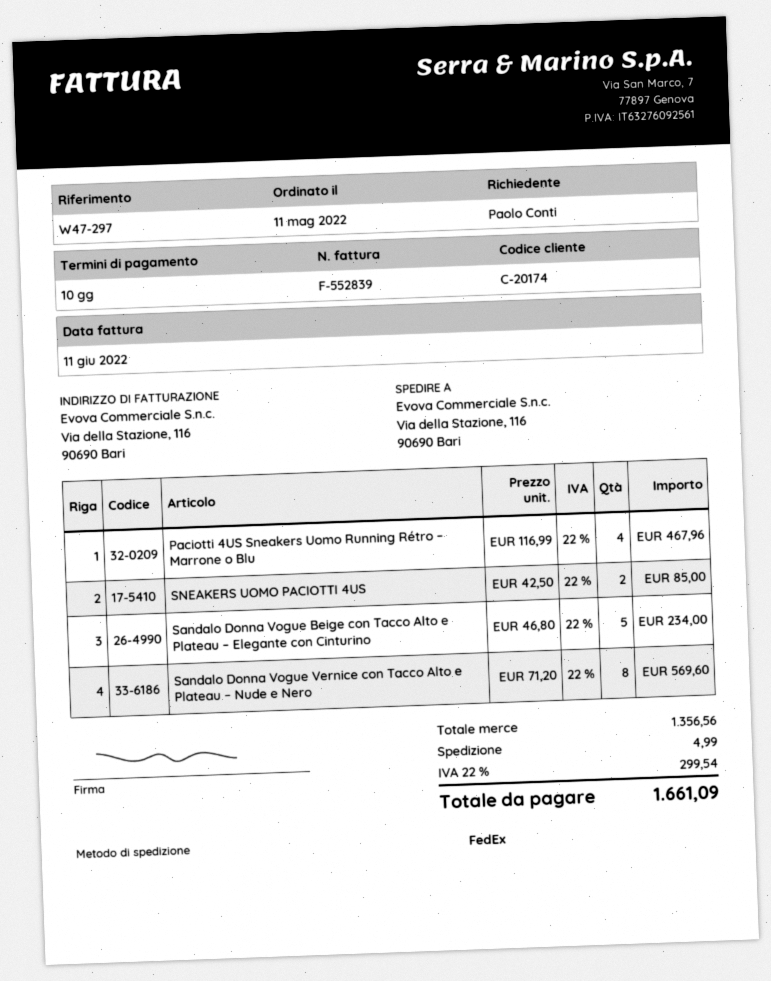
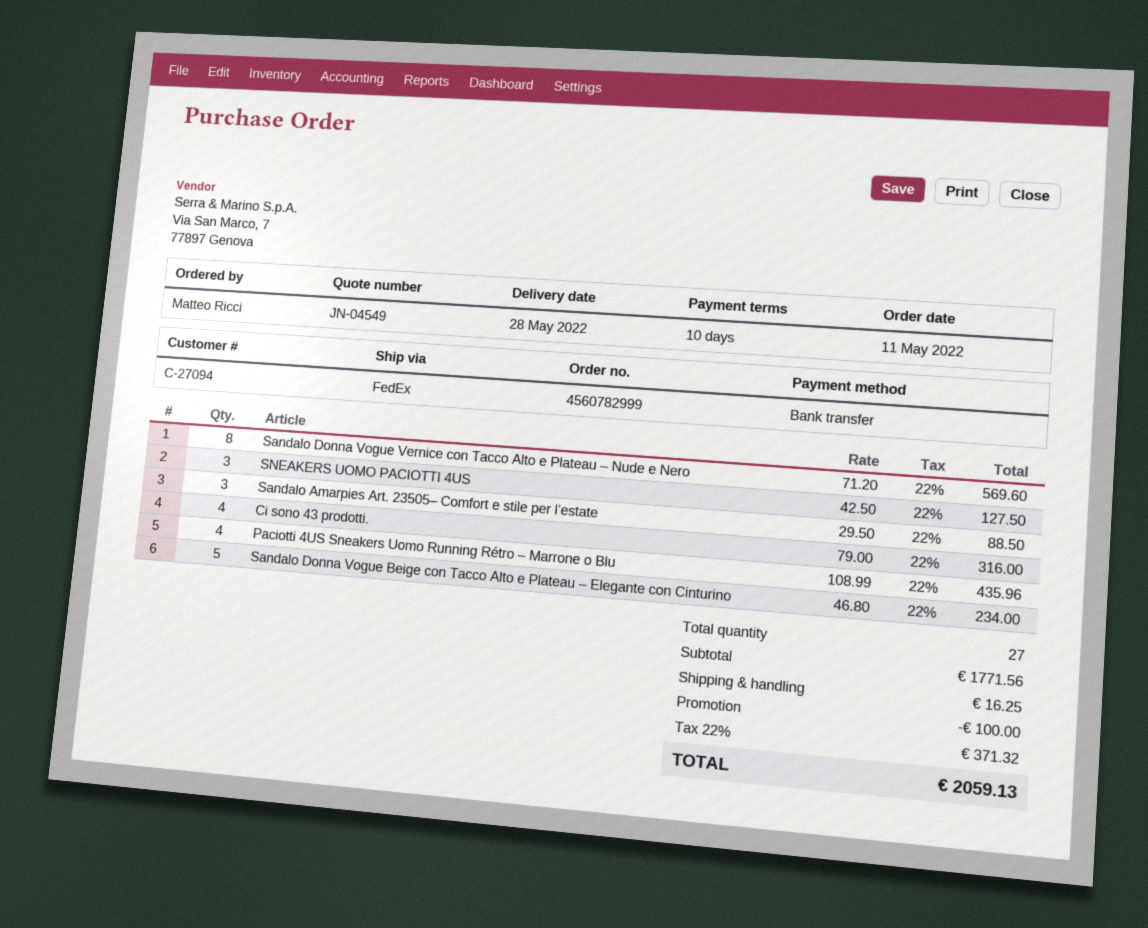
customer number: C-20174 -> C-27094
ordered by: Paolo Conti -> Matteo Ricci
Paciotti 4US Sneakers Uomo Running Rétro – Marrone o Blu: 4 x 116.99 = 467.96 -> 4 x 108.99 = 435.96
SNEAKERS UOMO PACIOTTI 4US: 2 x 42.50 = 85.00 -> 3 x 42.50 = 127.50
Sandalo Amarpies Art. 23505– Comfort e stile per l’estate: none -> 3 x 29.50 = 88.50
Ci sono 43 prodotti.: none -> 4 x 79.00 = 316.00
subtotal: 1356.56 -> 1771.56
discount: none -> 100.00
shipping: 4.99 -> 16.25
tax: 22% = 299.54 -> 22% = 371.32
total: 1661.09 -> 2059.13

